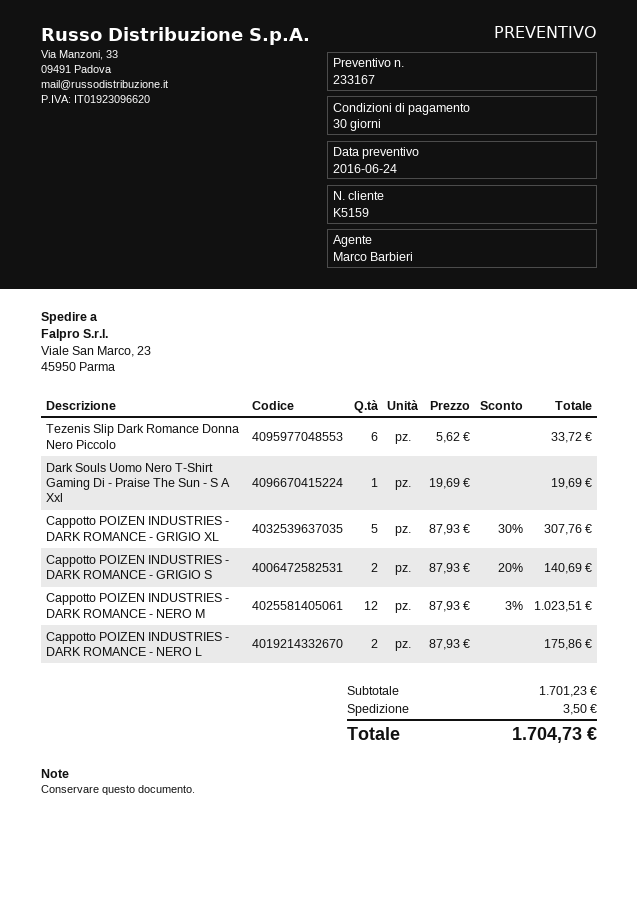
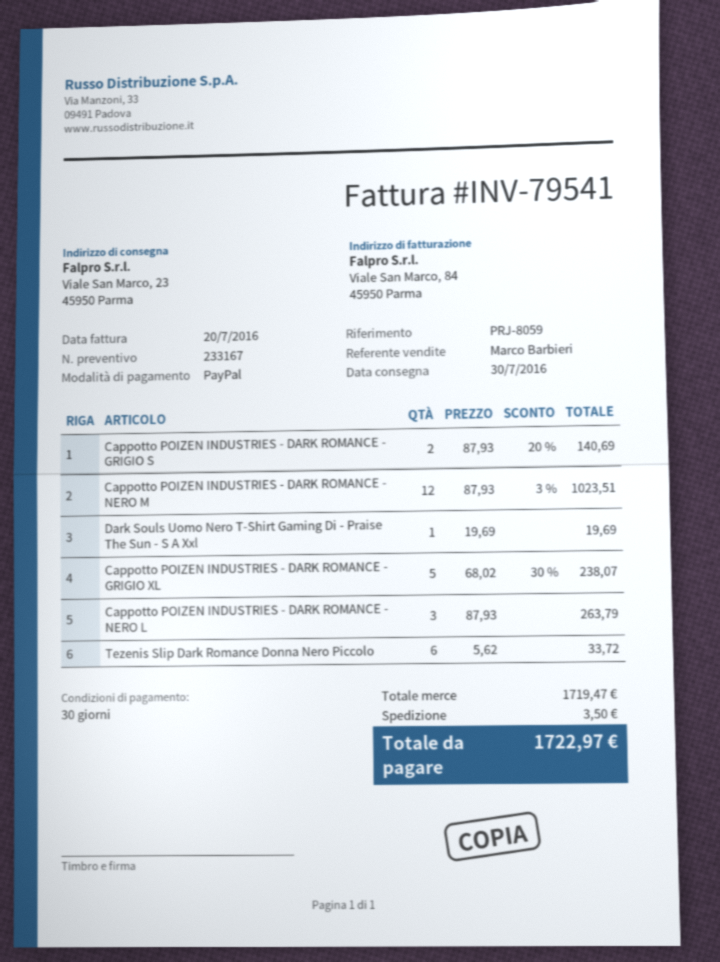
Cappotto POIZEN INDUSTRIES - DARK ROMANCE - GRIGIO XL: 5 x 87.93 - 30% = 307.76 -> 5 x 68.02 - 30% = 238.07
Cappotto POIZEN INDUSTRIES - DARK ROMANCE - NERO L: 2 x 87.93 = 175.86 -> 3 x 87.93 = 263.79
subtotal: 1701.23 -> 1719.47
total: 1704.73 -> 1722.97

